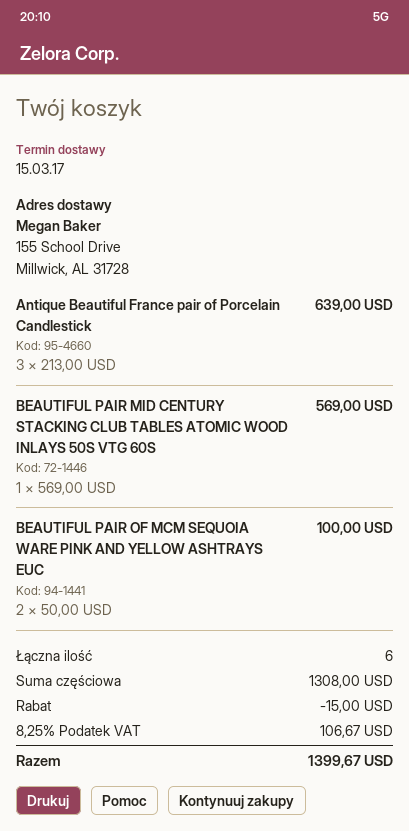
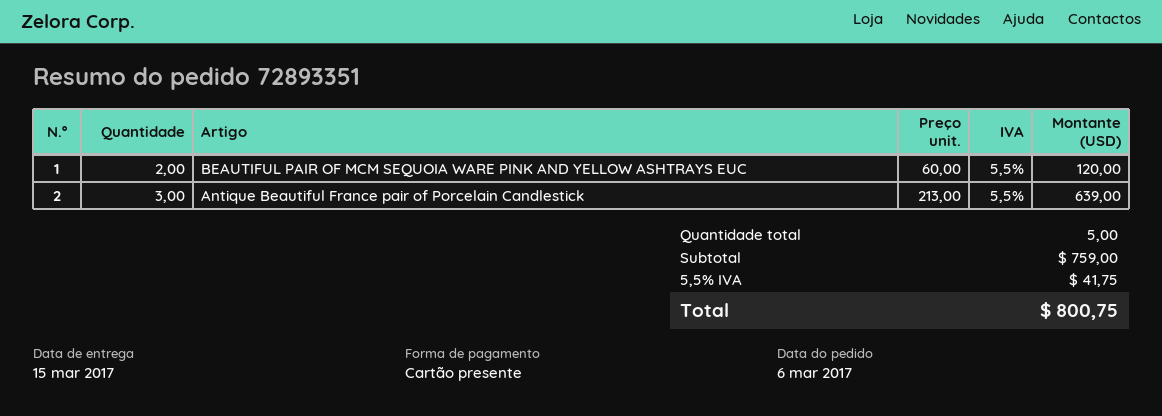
BEAUTIFUL PAIR MID CENTURY STACKING CLUB TABLES ATOMIC WOOD INLAYS 50S VTG 60S: 1 x 569.00 = 569.00 -> none
BEAUTIFUL PAIR OF MCM SEQUOIA WARE PINK AND YELLOW ASHTRAYS EUC: 2 x 50.00 = 100.00 -> 2 x 60.00 = 120.00
total quantity: 6 -> 5
subtotal: 1308.00 -> 759.00
discount: 15.00 -> none
tax: 8.25% = 106.67 -> 5.5% = 41.75
total: 1399.67 -> 800.75

